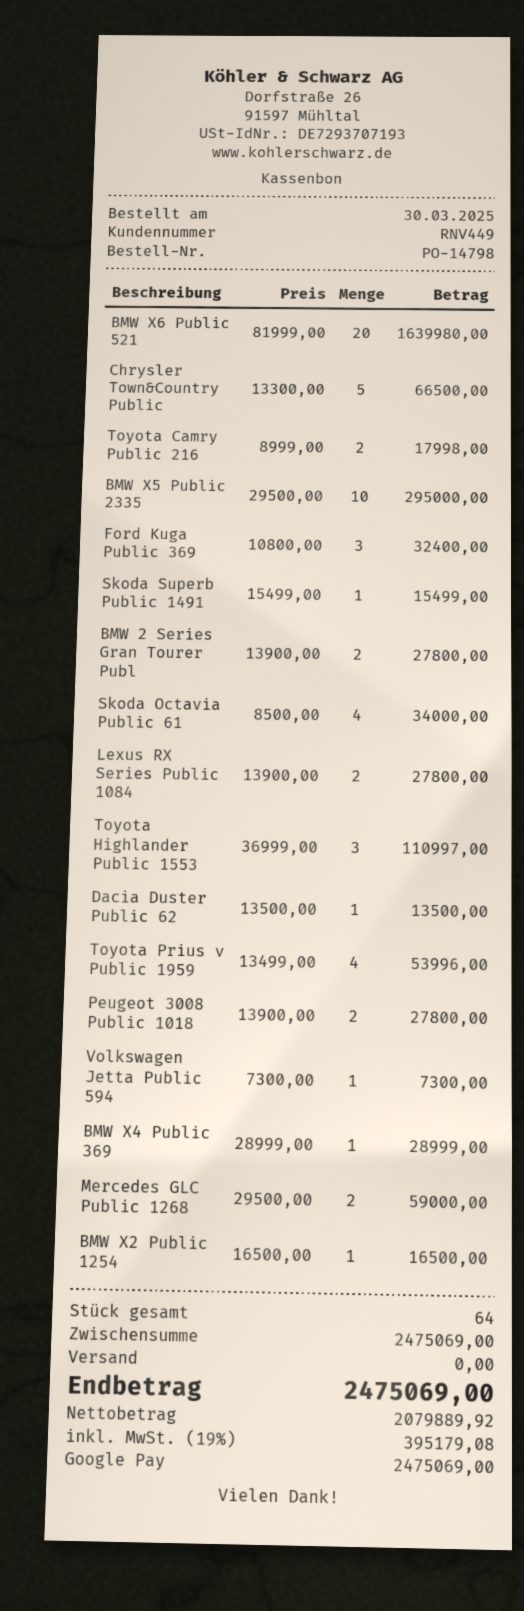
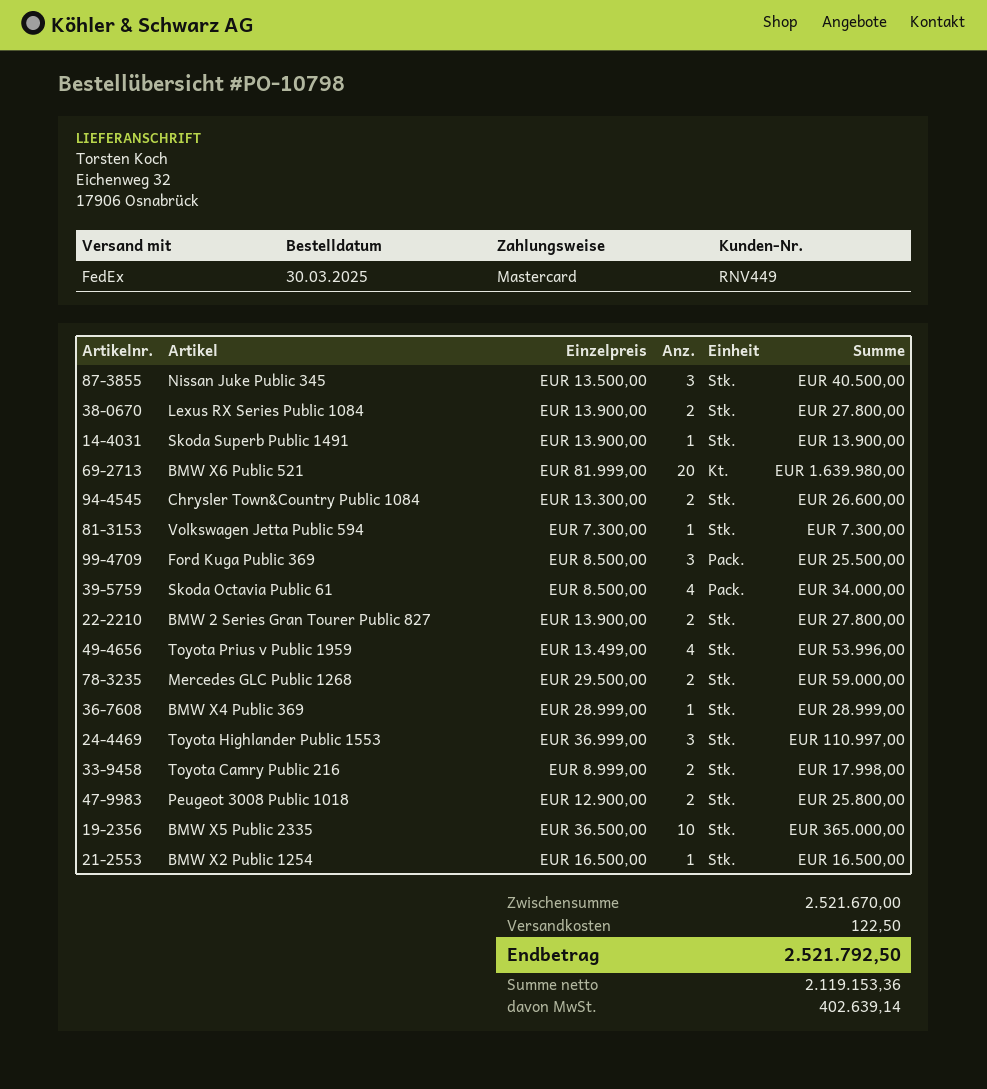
order number: PO-14798 -> PO-10798
payment method: Google Pay -> Mastercard
Chrysler Town&Country Public: 5 x 13300.00 = 66500.00 -> 2 x 13300.00 = 26600.00
BMW X5 Public 2335: 10 x 29500.00 = 295000.00 -> 10 x 36500.00 = 365000.00
Ford Kuga Public 369: 3 x 10800.00 = 32400.00 -> 3 x 8500.00 = 25500.00
Skoda Superb Public 1491: 1 x 15499.00 = 15499.00 -> 1 x 13900.00 = 13900.00
Dacia Duster Public 62: 1 x 13500.00 = 13500.00 -> none
Peugeot 3008 Public 1018: 2 x 13900.00 = 27800.00 -> 2 x 12900.00 = 25800.00
Nissan Juke Public 345: none -> 3 x 13500.00 = 40500.00
subtotal: 2475069.00 -> 2521670.00
shipping: 0.00 -> 122.50
net: 2079889.92 -> 2119153.36
tax: 395179.08 -> 402639.14
total: 2475069.00 -> 2521792.50

